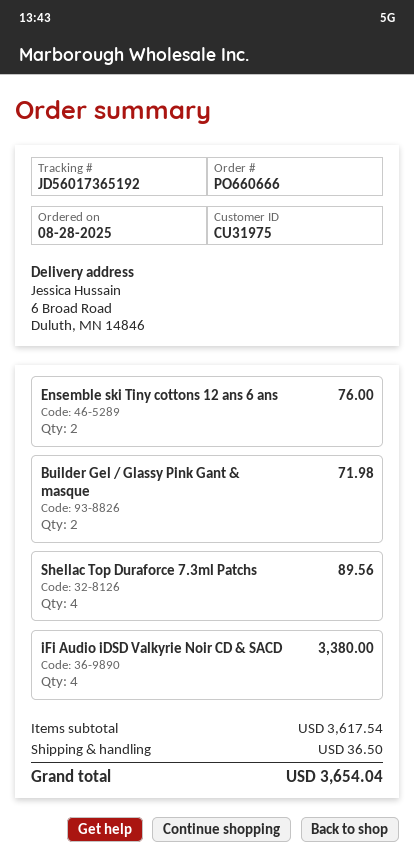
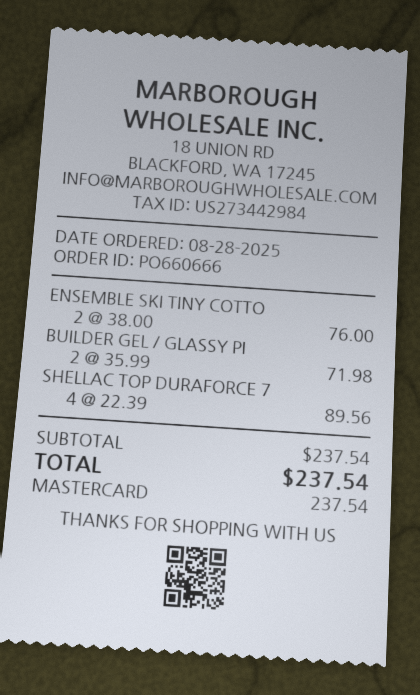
iFi Audio iDSD Valkyrie Noir CD & SACD: 4 for 3380.00 -> none
subtotal: 3617.54 -> 237.54
shipping: 36.50 -> none
total: 3654.04 -> 237.54

